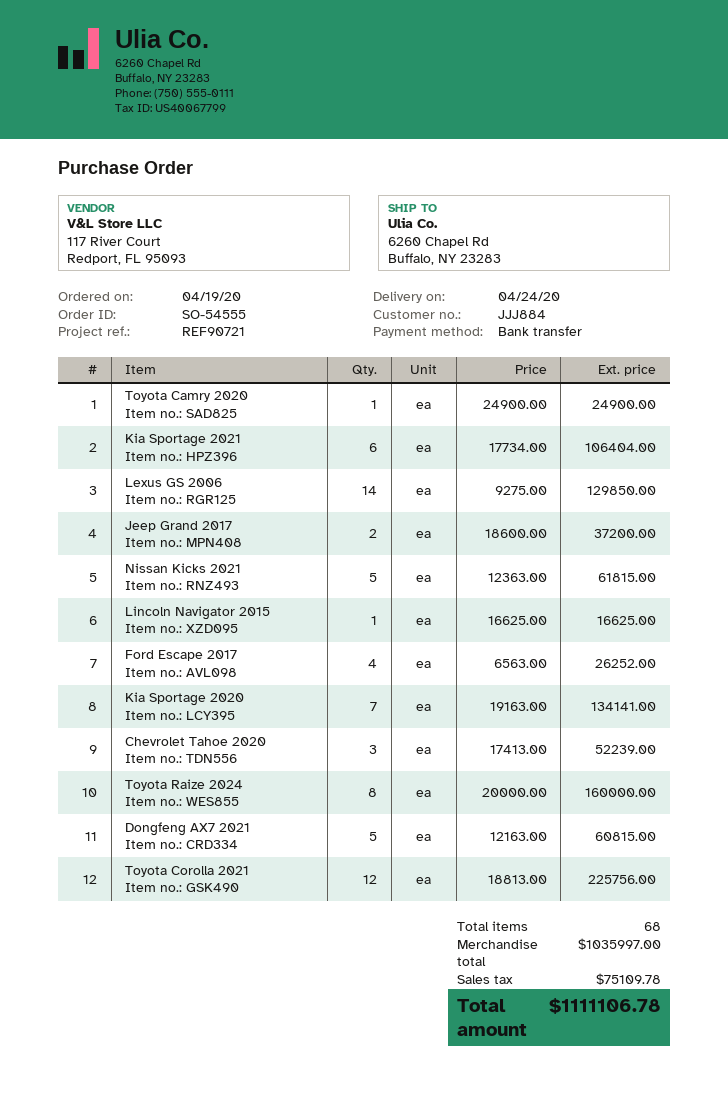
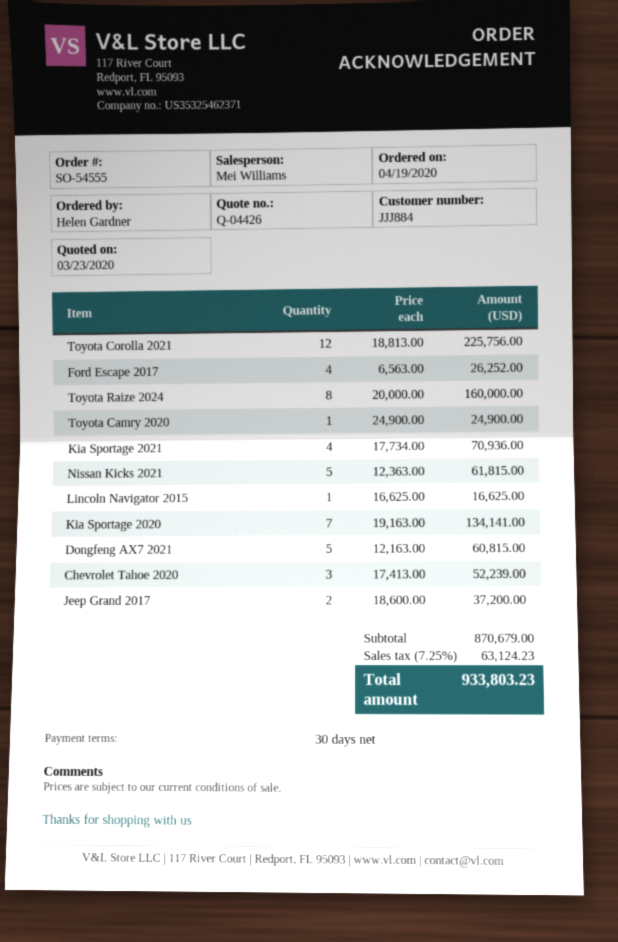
Kia Sportage 2021: 6 x 17734.00 = 106404.00 -> 4 x 17734.00 = 70936.00
Lexus GS 2006: 14 x 9275.00 = 129850.00 -> none
subtotal: 1035997.00 -> 870679.00
tax: 75109.78 -> 63124.23
total: 1111106.78 -> 933803.23

